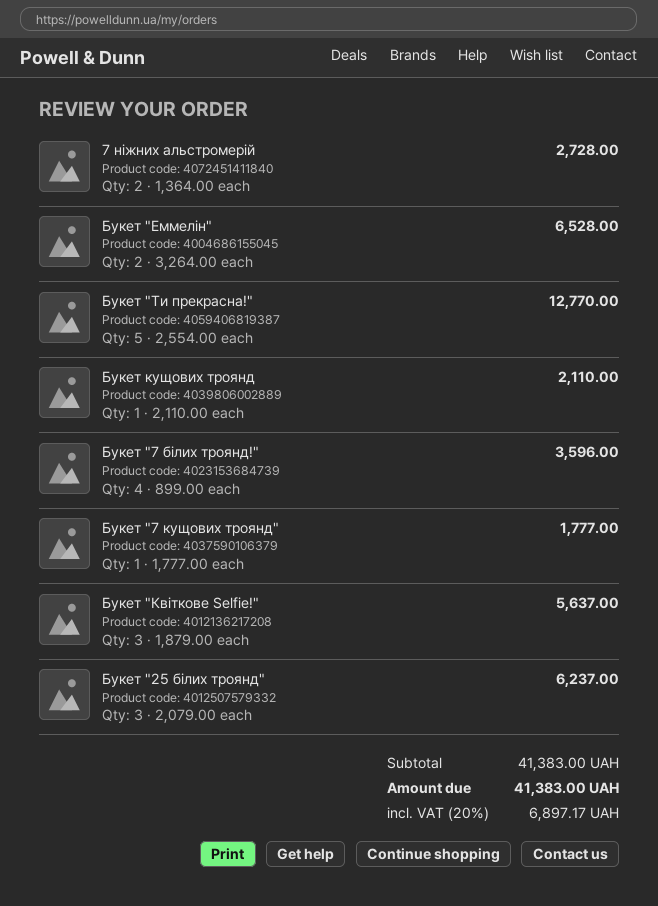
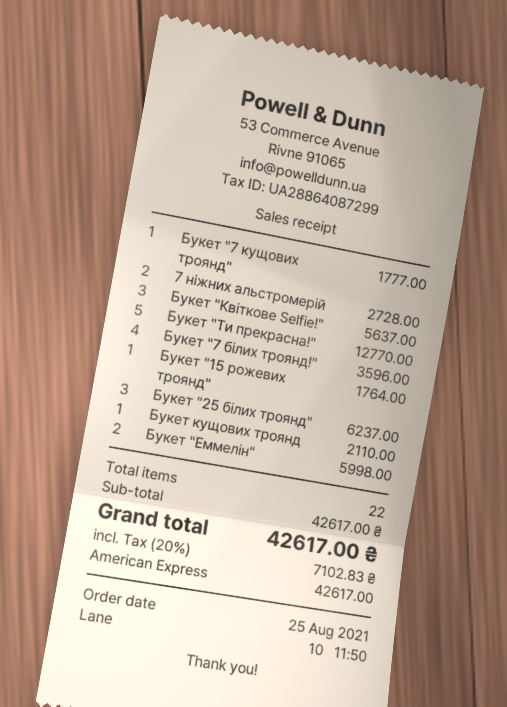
Букет "Еммелін": 2 for 6528.00 -> 2 for 5998.00
Букет "15 рожевих троянд": none -> 1 for 1764.00
subtotal: 41383.00 -> 42617.00
tax: 20% = 6897.17 -> 20% = 7102.83
total: 41383.00 -> 42617.00

